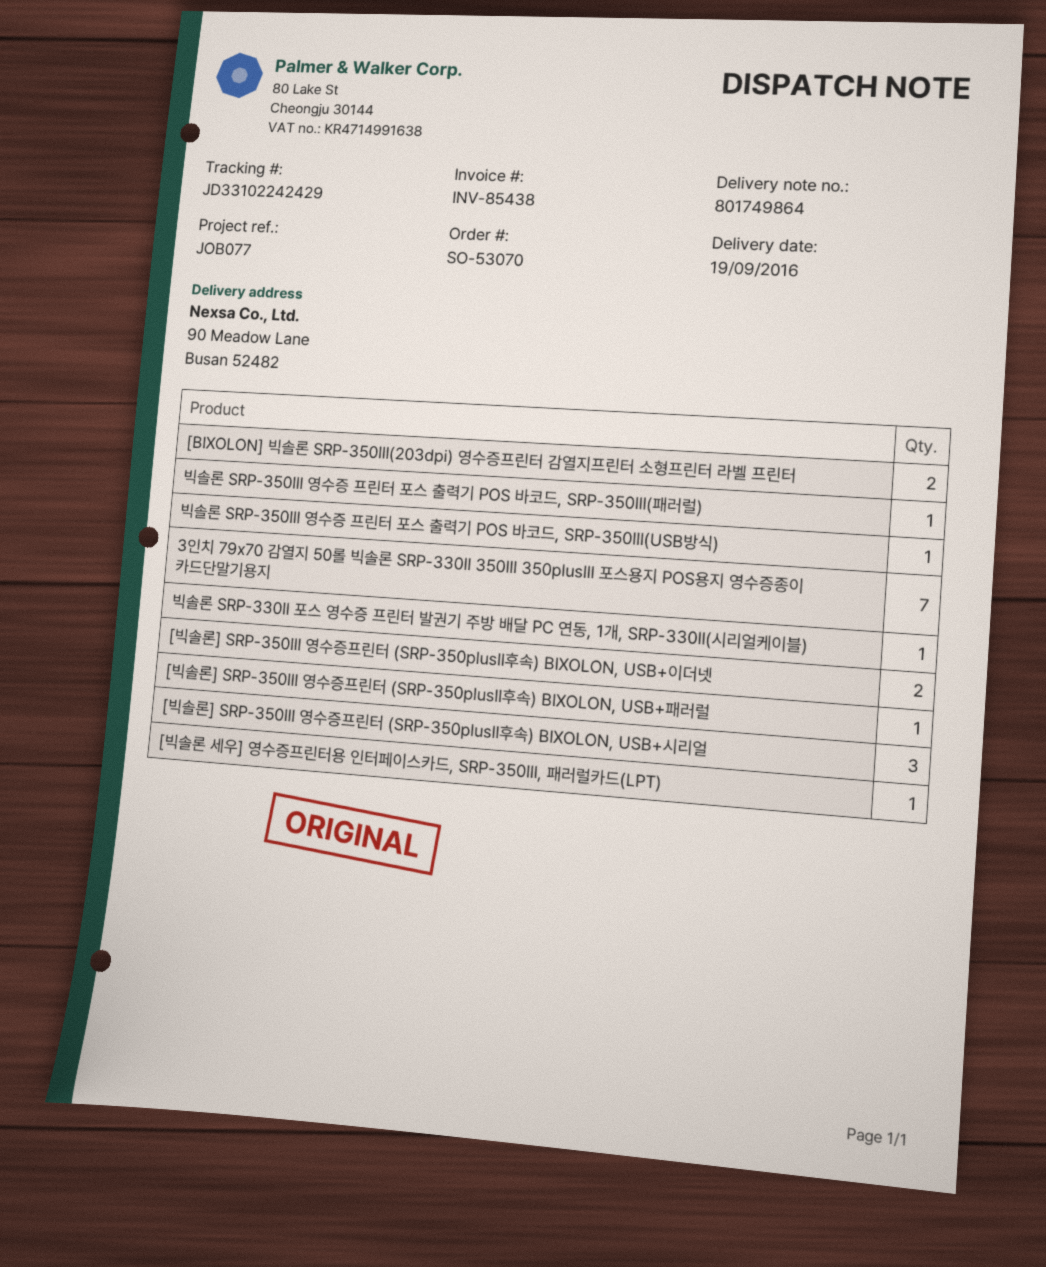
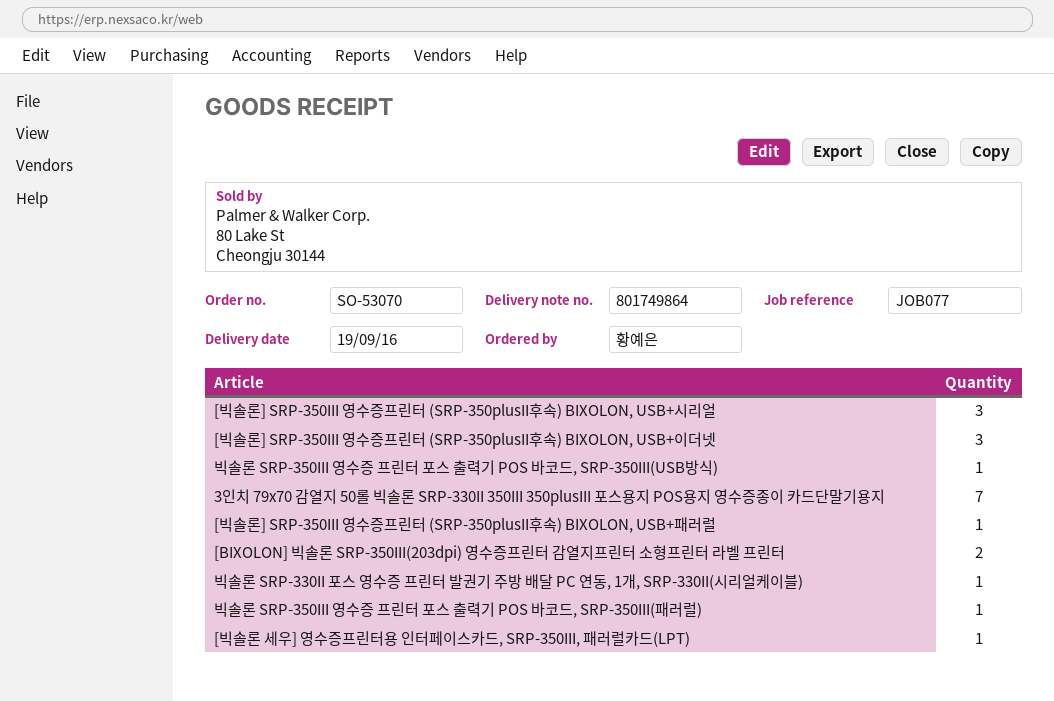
[빅솔론] SRP-350III 영수증프린터 (SRP-350plusII후속) BIXOLON, USB+이더넷: 2 -> 3

